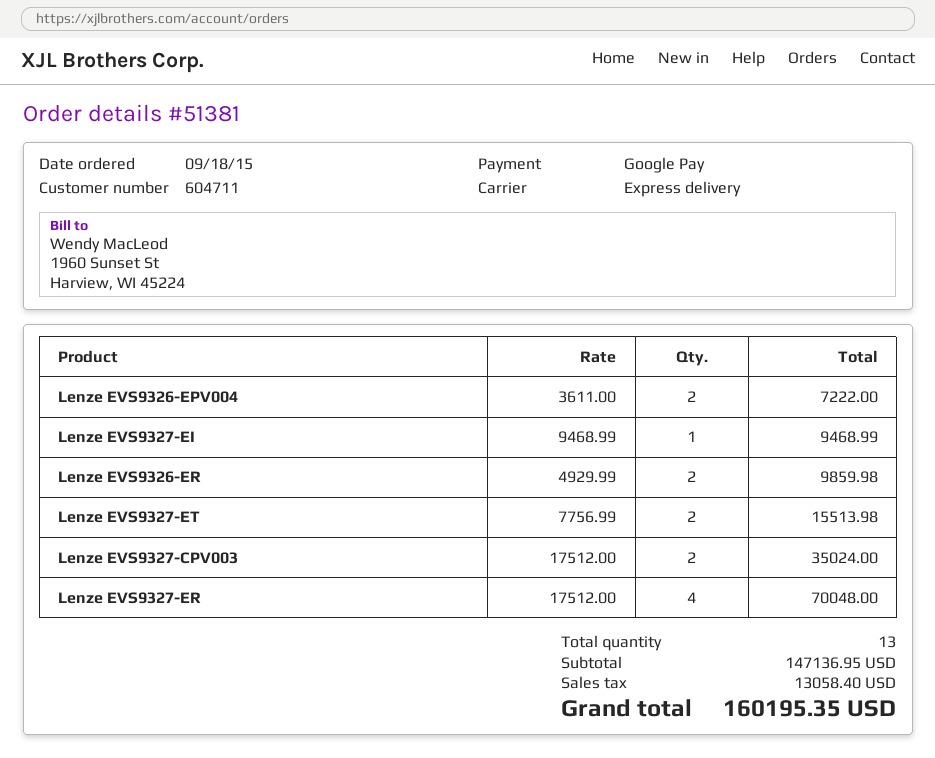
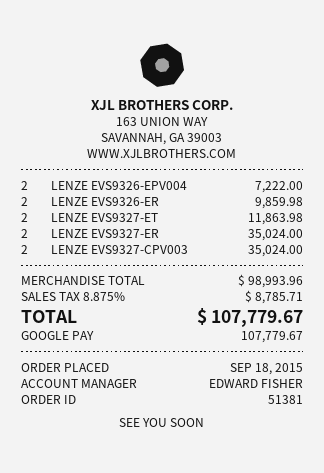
Lenze EVS9327-EI: 1 for 9468.99 -> none
Lenze EVS9327-ET: 2 for 15513.98 -> 2 for 11863.98
Lenze EVS9327-ER: 4 for 70048.00 -> 2 for 35024.00
subtotal: 147136.95 -> 98993.96
tax: 13058.40 -> 8785.71
total: 160195.35 -> 107779.67

